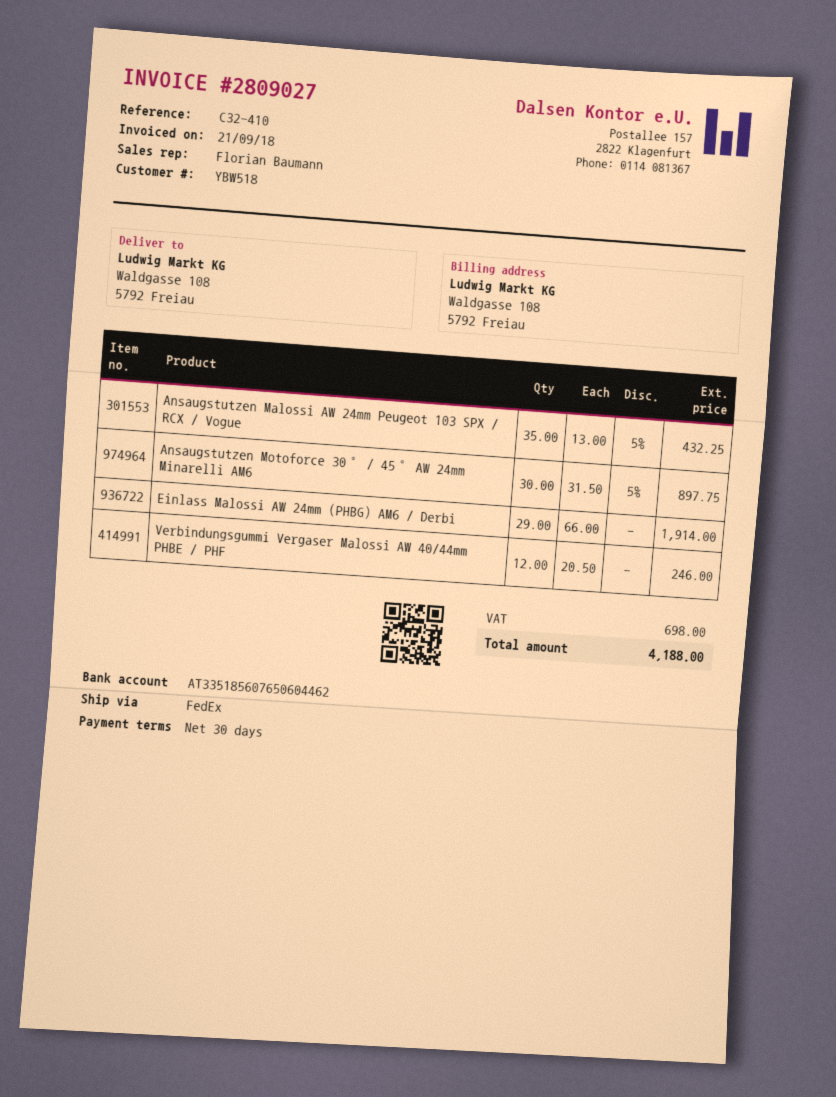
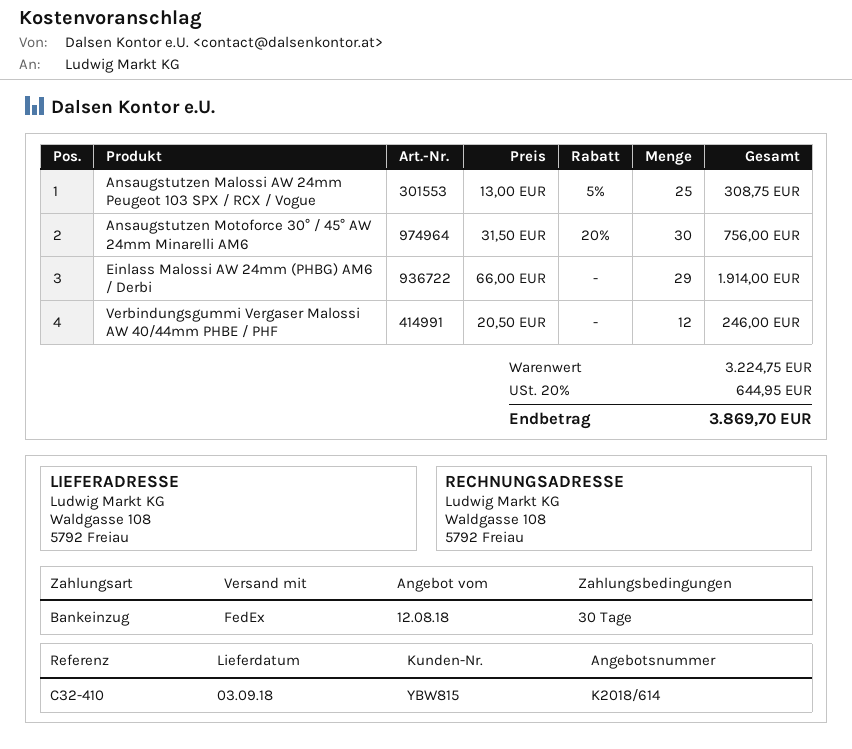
customer number: YBW518 -> YBW815
Ansaugstutzen Malossi AW 24mm Peugeot 103 SPX / RCX / Vogue: 35 x 13.00 - 5% = 432.25 -> 25 x 13.00 - 5% = 308.75
Ansaugstutzen Motoforce 30° / 45° AW 24mm Minarelli AM6: 30 x 31.50 - 5% = 897.75 -> 30 x 31.50 - 20% = 756.00
tax: 698.00 -> 644.95
total: 4188.00 -> 3869.70

